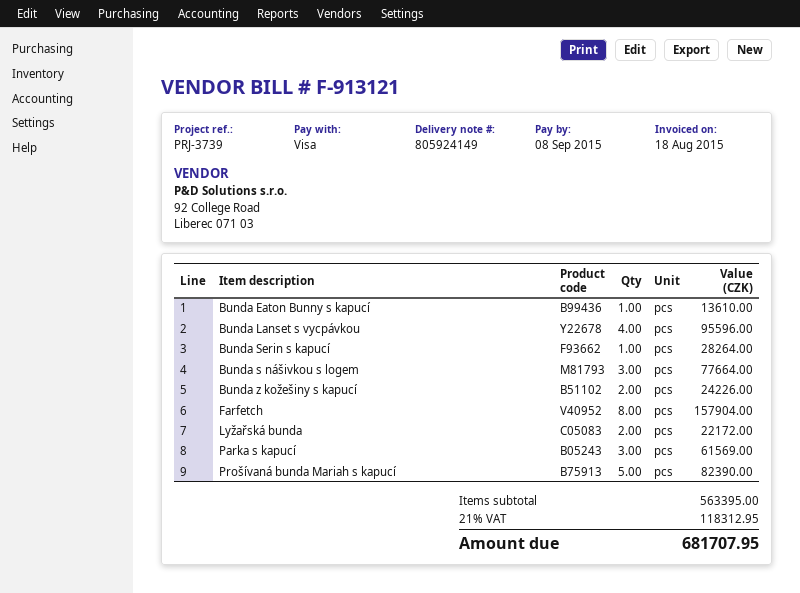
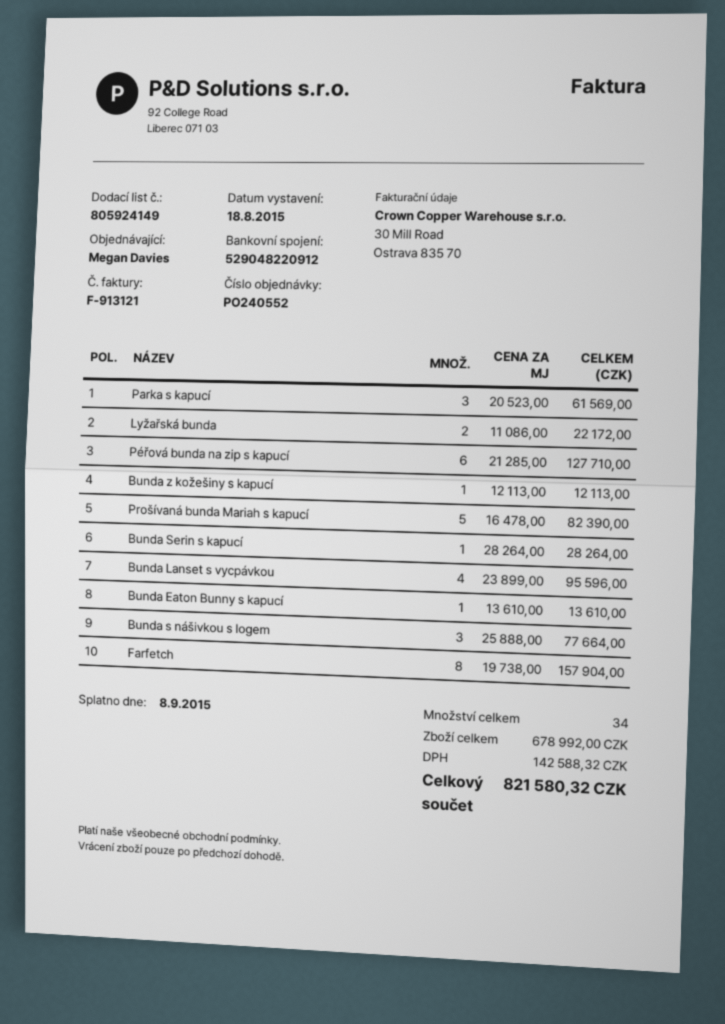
Bunda z kožešiny s kapucí: 2 for 24226.00 -> 1 for 12113.00
Péřová bunda na zip s kapucí: none -> 6 for 127710.00
subtotal: 563395.00 -> 678992.00
tax: 118312.95 -> 142588.32
total: 681707.95 -> 821580.32

